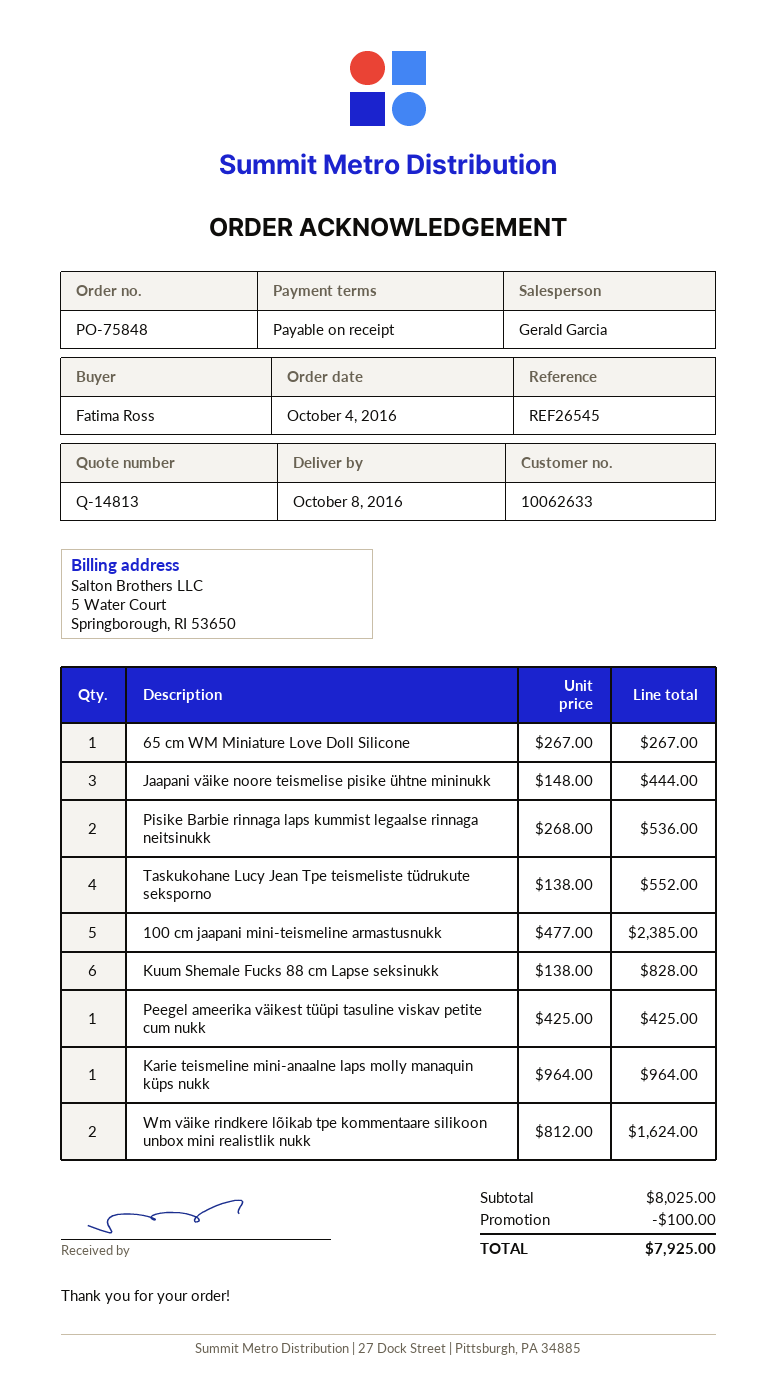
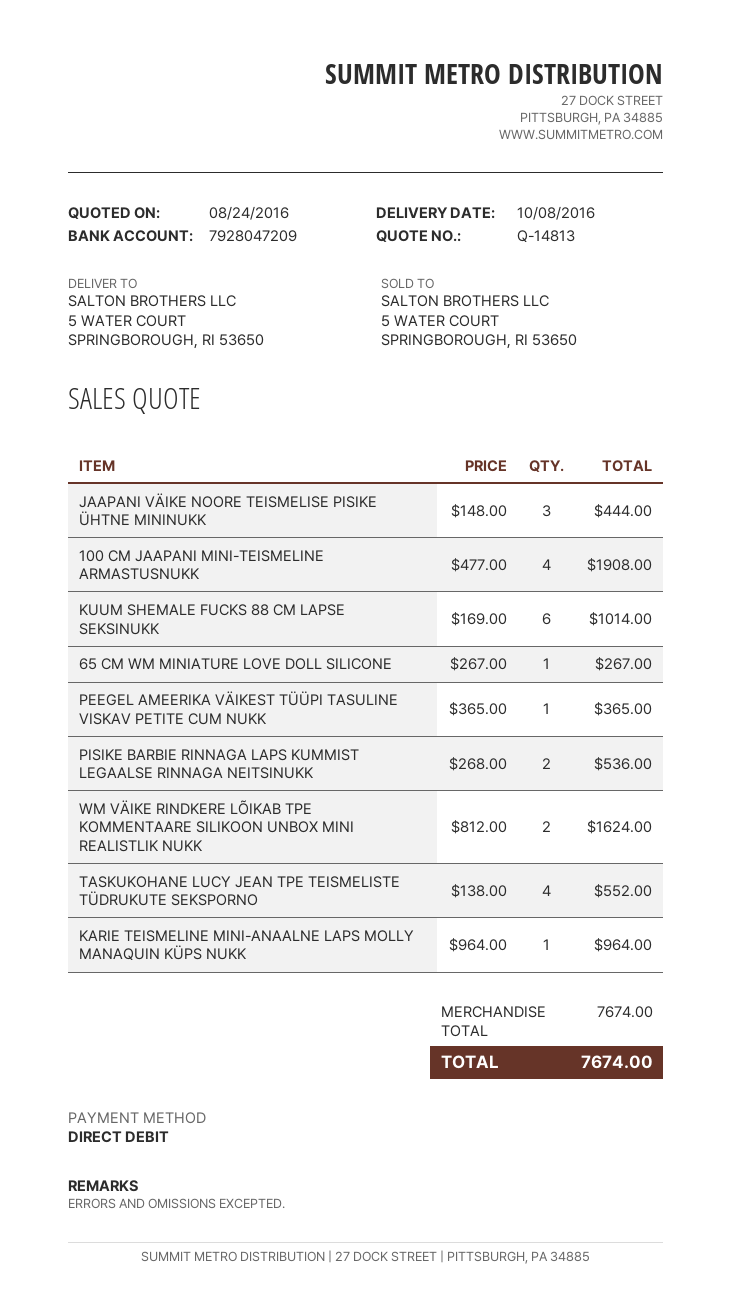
100 cm jaapani mini-teismeline armastusnukk: 5 x 477.00 = 2385.00 -> 4 x 477.00 = 1908.00
Kuum Shemale Fucks 88 cm Lapse seksinukk: 6 x 138.00 = 828.00 -> 6 x 169.00 = 1014.00
Peegel ameerika väikest tüüpi tasuline viskav petite cum nukk: 1 x 425.00 = 425.00 -> 1 x 365.00 = 365.00
subtotal: 8025.00 -> 7674.00
discount: 100.00 -> none
total: 7925.00 -> 7674.00

